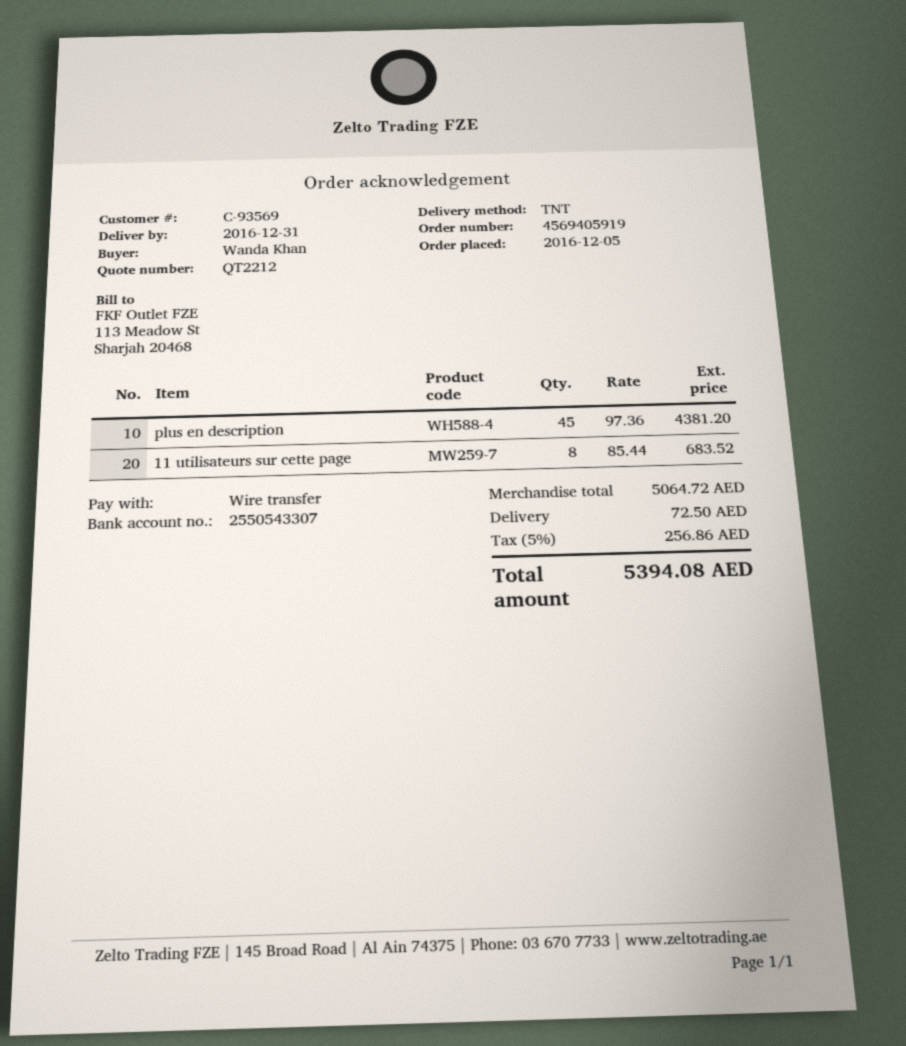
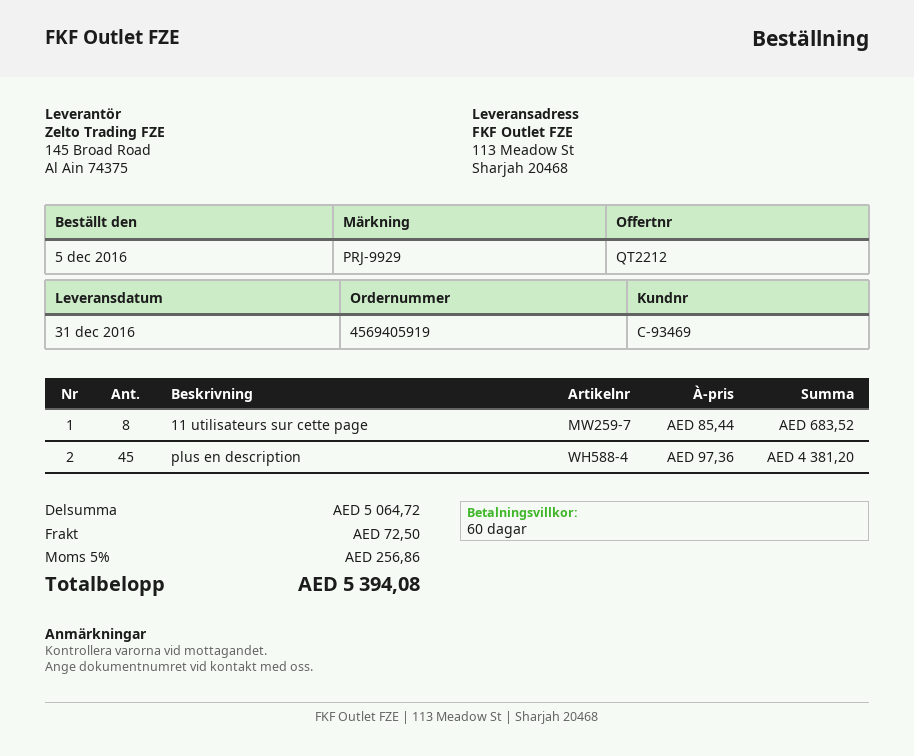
customer number: C-93569 -> C-93469

